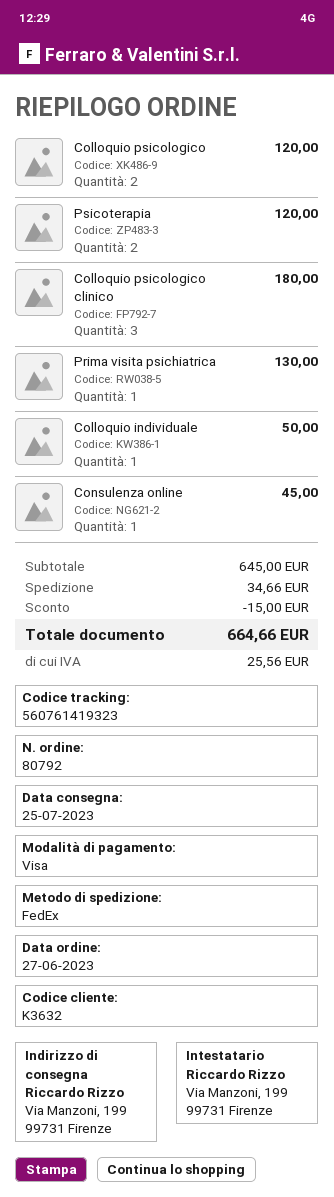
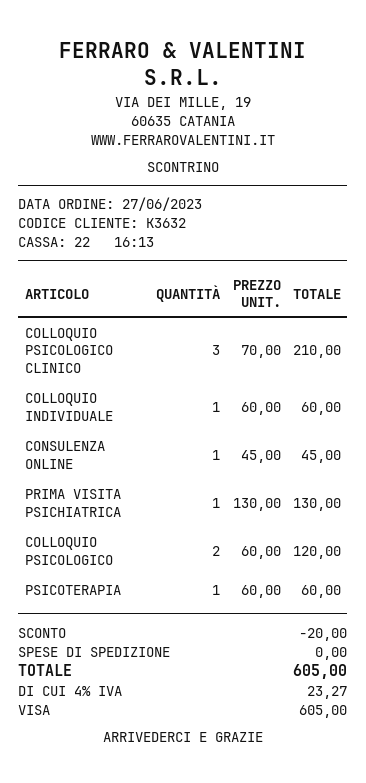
Psicoterapia: 2 for 120.00 -> 1 for 60.00
Colloquio psicologico clinico: 3 for 180.00 -> 3 for 210.00
Colloquio individuale: 1 for 50.00 -> 1 for 60.00
discount: 15.00 -> 20.00
shipping: 34.66 -> 0.00
tax: 25.56 -> 23.27
total: 664.66 -> 605.00

